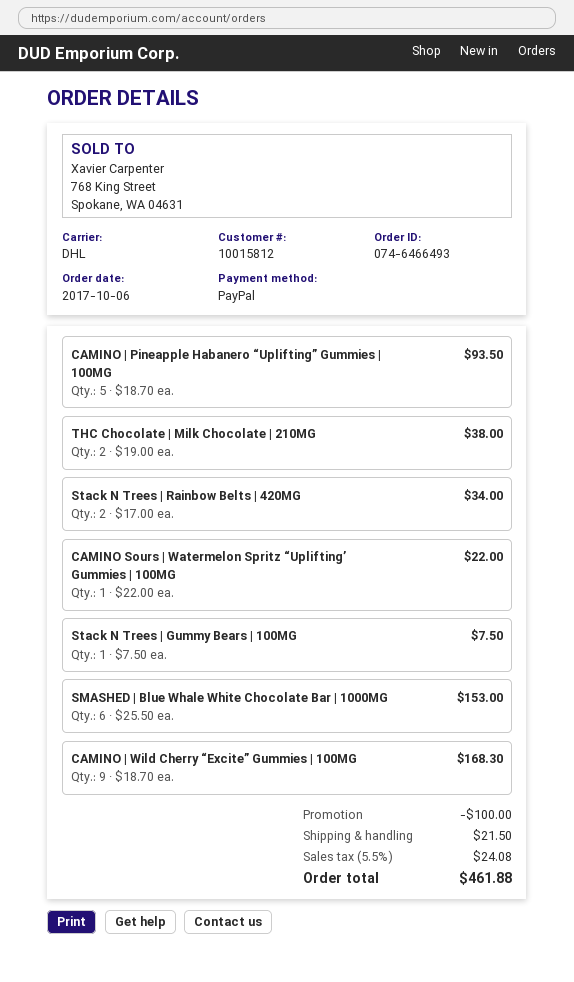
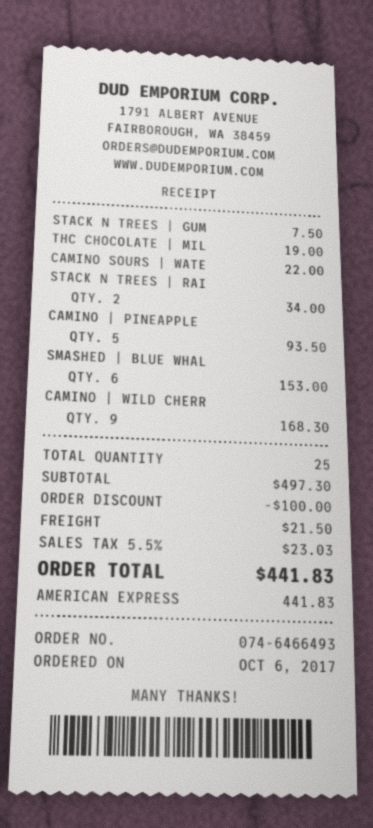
payment method: PayPal -> American Express
THC Chocolate | Milk Chocolate | 210MG: 2 for 38.00 -> 1 for 19.00
tax: 5.5% = 24.08 -> 5.5% = 23.03
total: 461.88 -> 441.83

